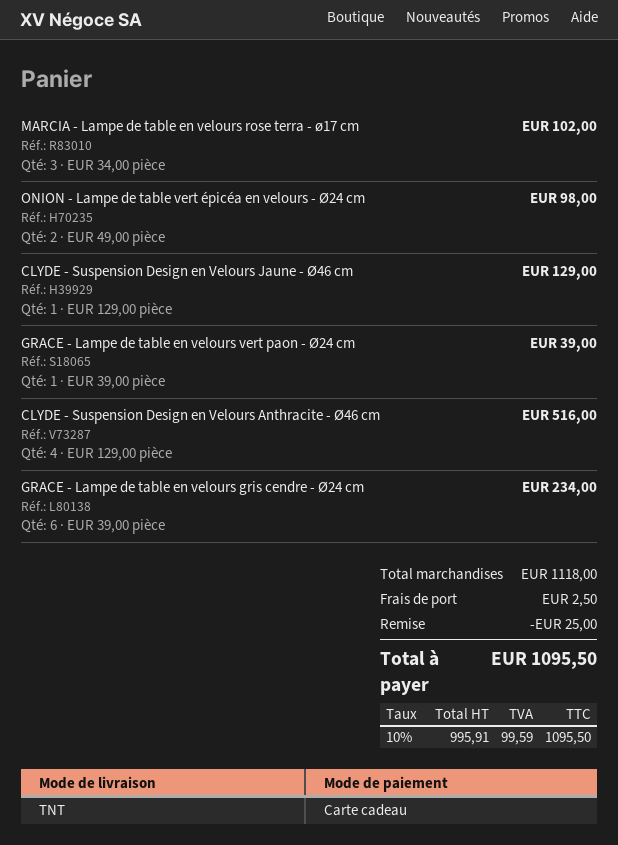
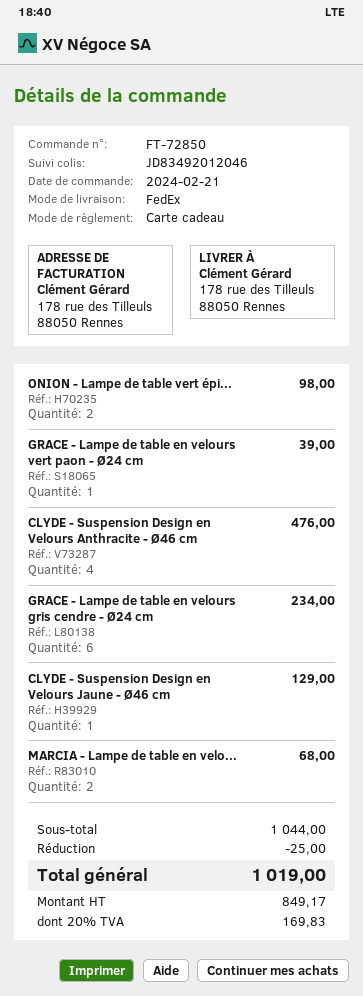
shipping method: TNT -> FedEx
MARCIA - Lampe de table en velours rose terra - ø17 cm: 3 for 102.00 -> 2 for 68.00
CLYDE - Suspension Design en Velours Anthracite - Ø46 cm: 4 for 516.00 -> 4 for 476.00
subtotal: 1118.00 -> 1044.00
shipping: 2.50 -> none
net: 995.91 -> 849.17
tax: 10% = 99.59 -> 20% = 169.83
total: 1095.50 -> 1019.00

